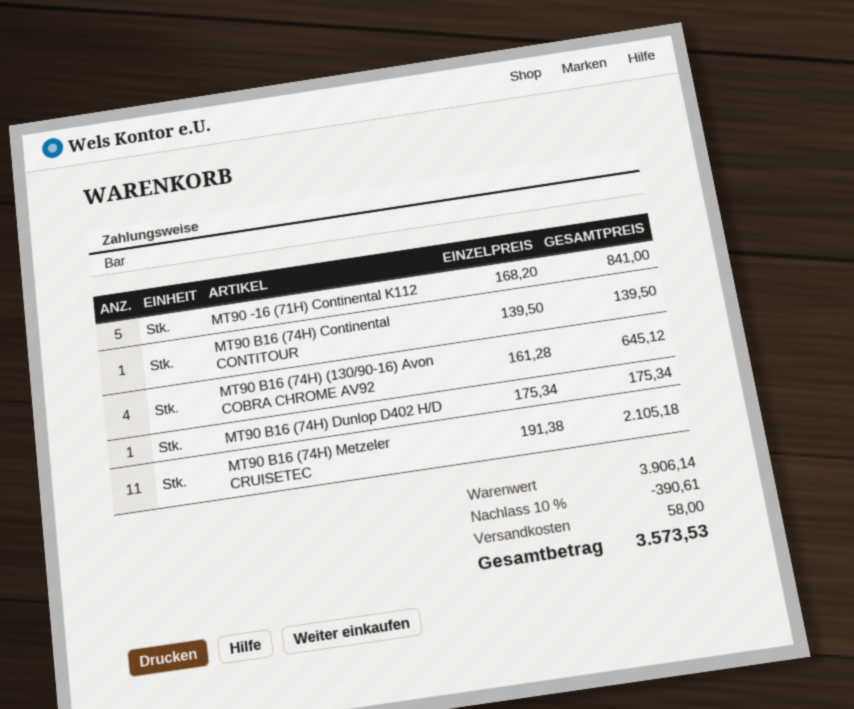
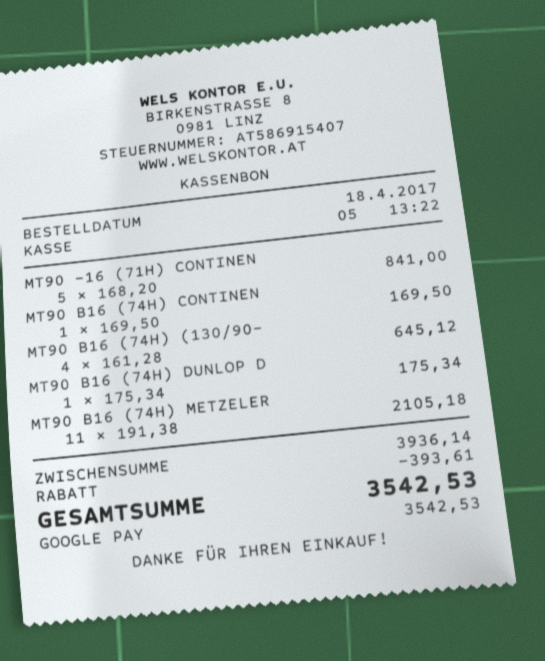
payment method: cash -> Google Pay
MT90 B16 (74H) Continental CONTITOUR: 1 x 139.50 = 139.50 -> 1 x 169.50 = 169.50
subtotal: 3906.14 -> 3936.14
discount: 390.61 -> 393.61
shipping: 58.00 -> none
total: 3573.53 -> 3542.53

